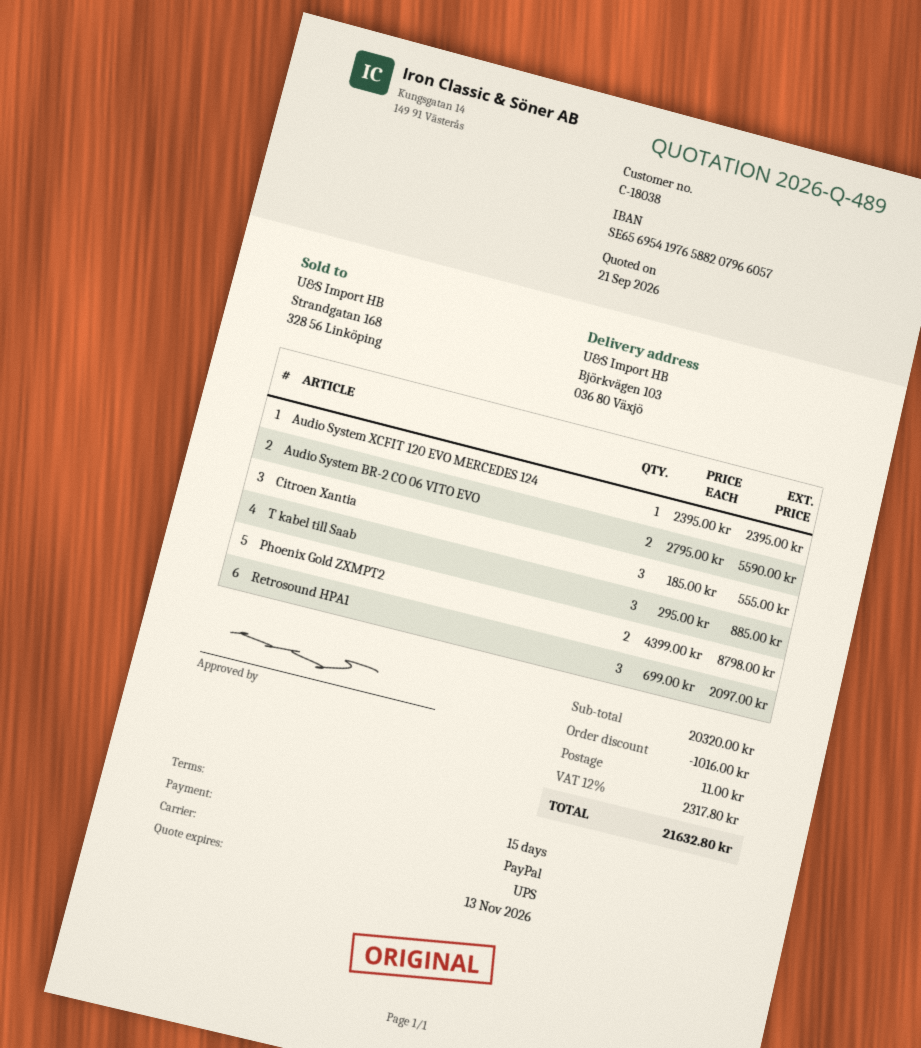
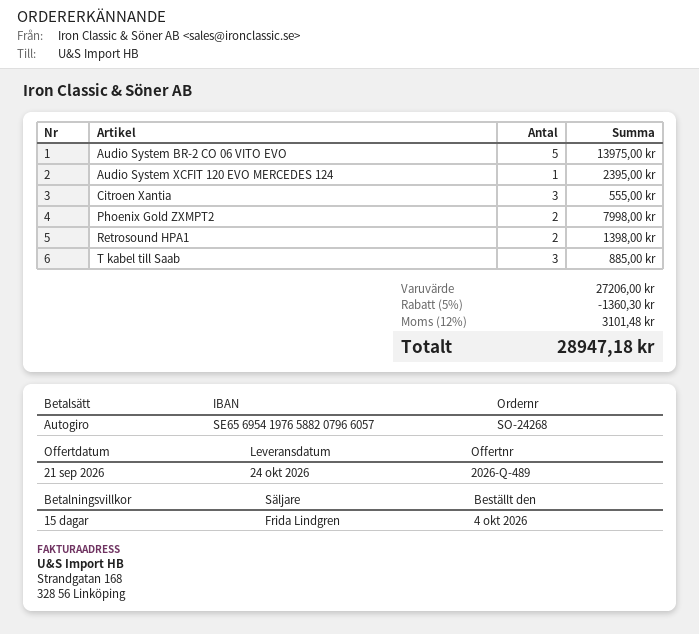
payment method: PayPal -> direct debit
Audio System BR-2 CO 06 VITO EVO: 2 for 5590.00 -> 5 for 13975.00
Phoenix Gold ZXMPT2: 2 for 8798.00 -> 2 for 7998.00
Retrosound HPA1: 3 for 2097.00 -> 2 for 1398.00
subtotal: 20320.00 -> 27206.00
discount: 1016.00 -> 1360.30
shipping: 11.00 -> none
tax: 12% = 2317.80 -> 12% = 3101.48
total: 21632.80 -> 28947.18

